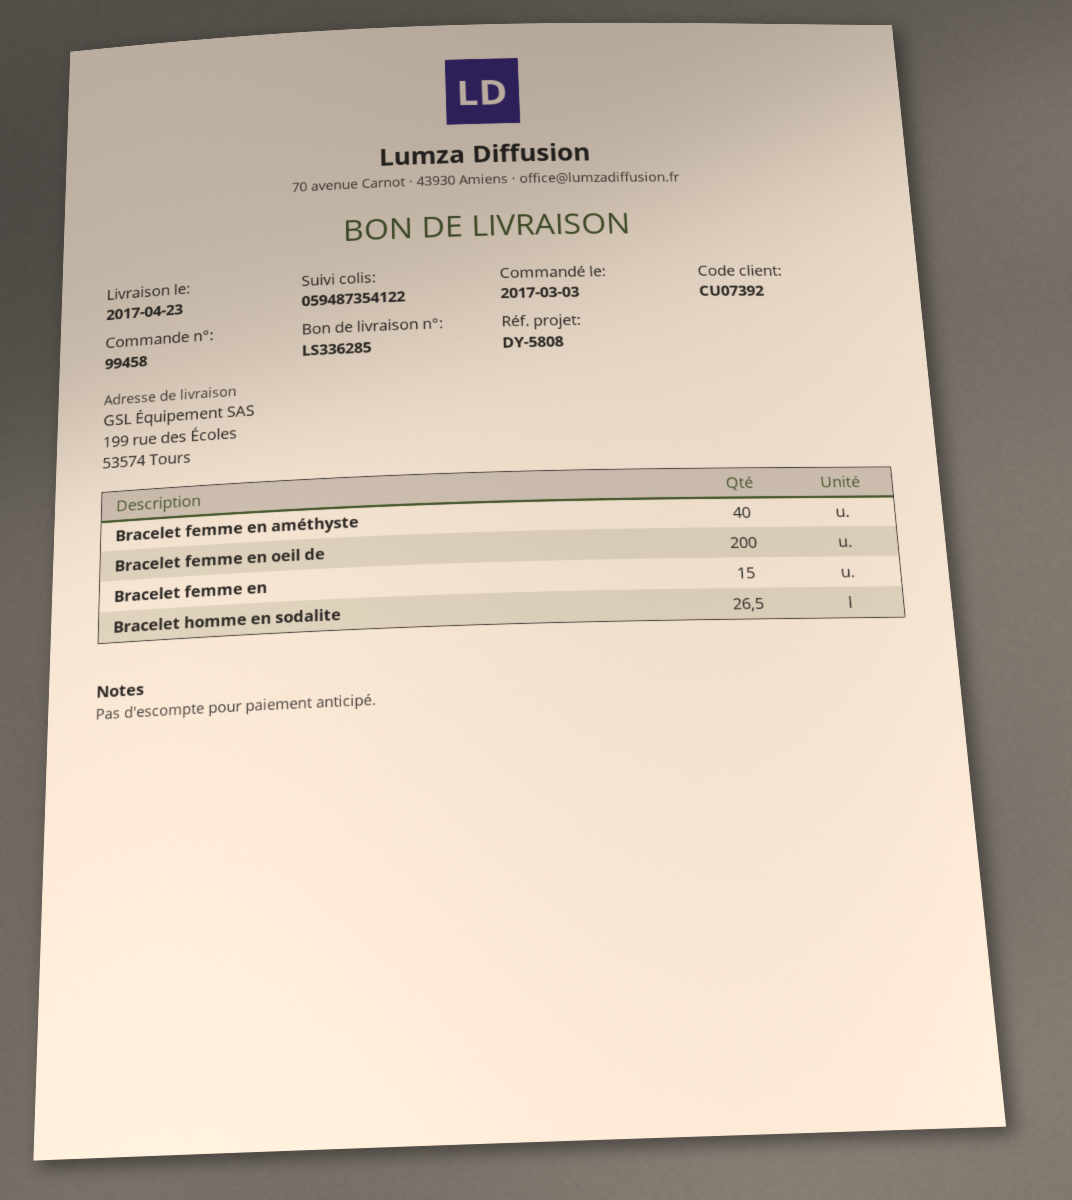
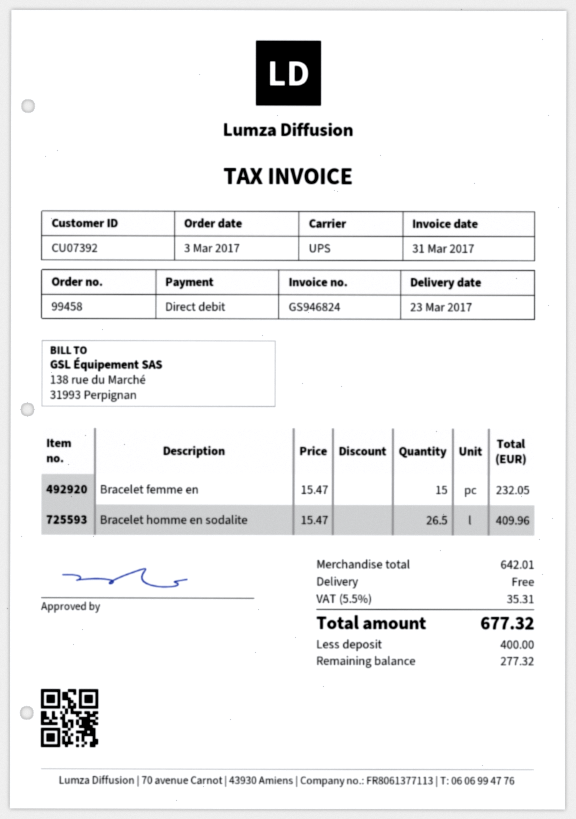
delivery date: 2017-04-23 -> 2017-03-23
Bracelet femme en améthyste: 40 -> none
Bracelet femme en oeil de: 200 -> none

